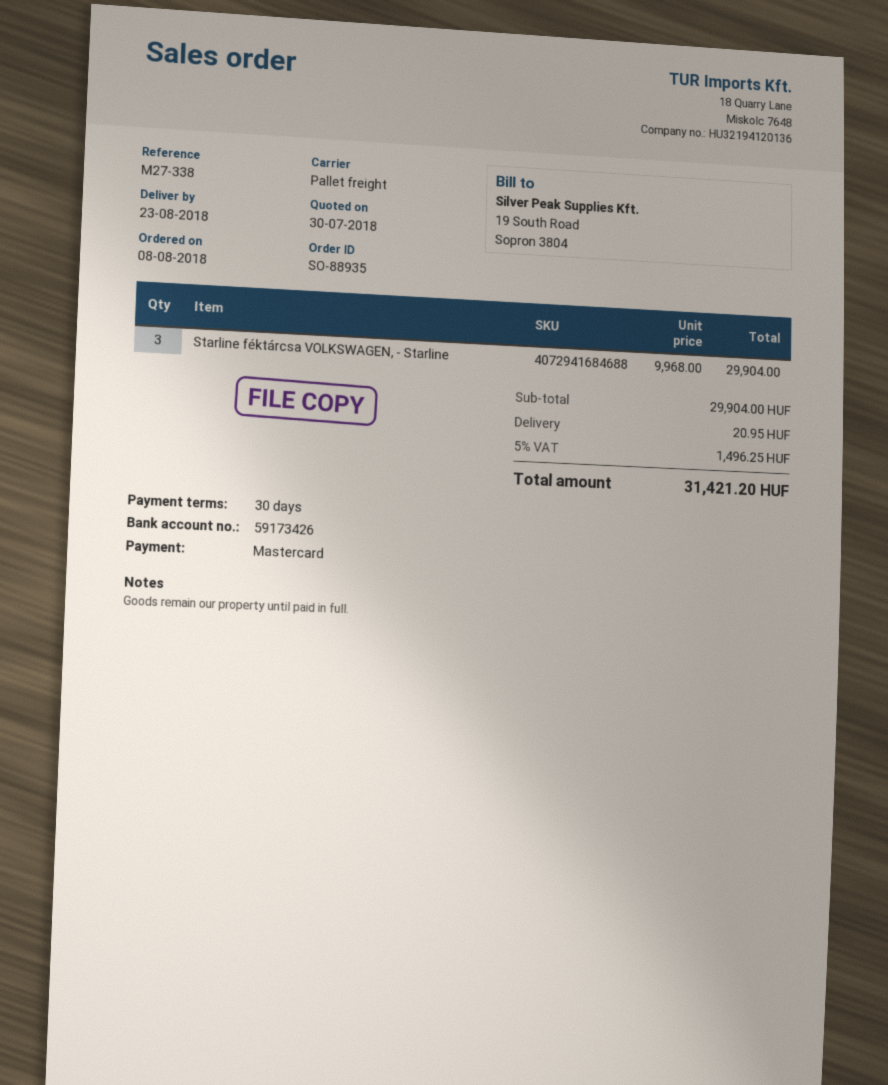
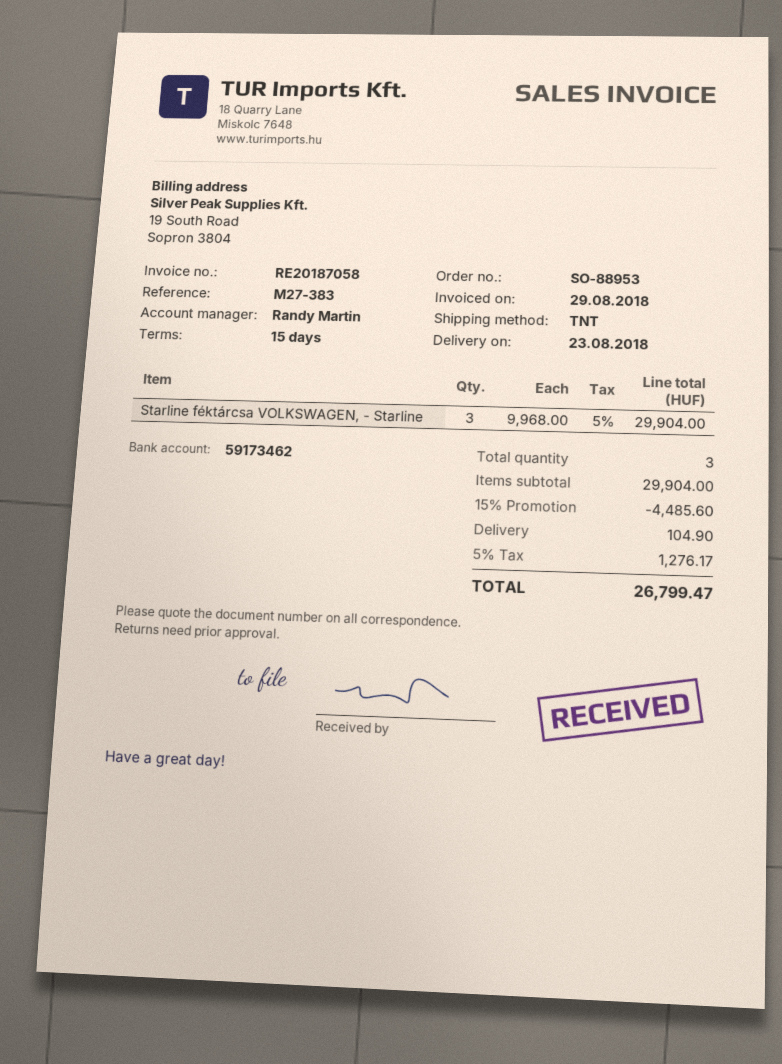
order number: SO-88935 -> SO-88953
payment terms: 30 days -> 15 days
reference: M27-338 -> M27-383
bank account: 59173426 -> 59173462
shipping method: pallet freight -> TNT
discount: none -> 15% = 4485.60
shipping: 20.95 -> 104.90
tax: 5% = 1496.25 -> 5% = 1276.17
total: 31421.20 -> 26799.47

